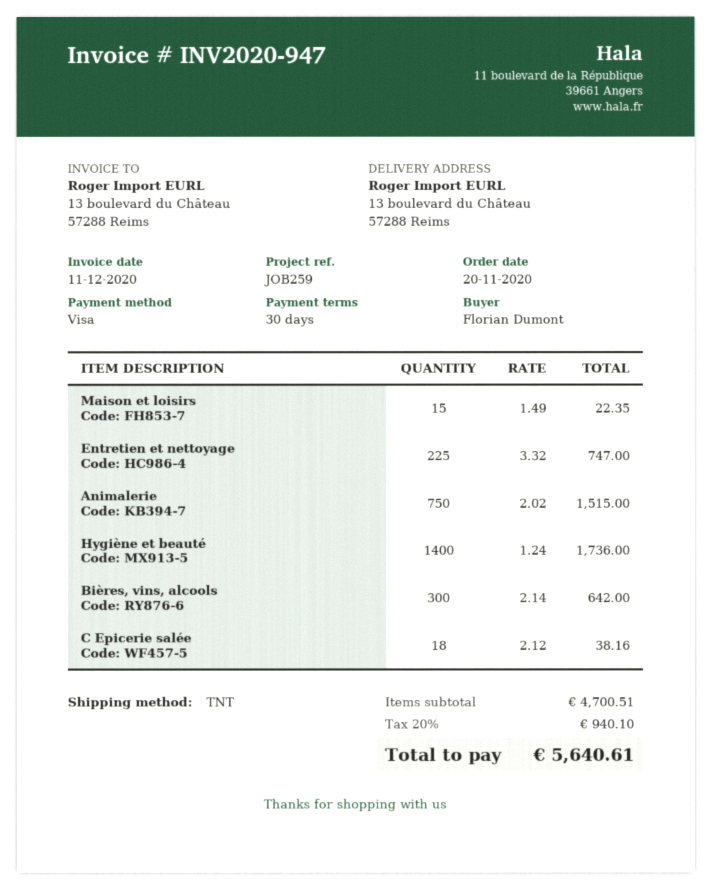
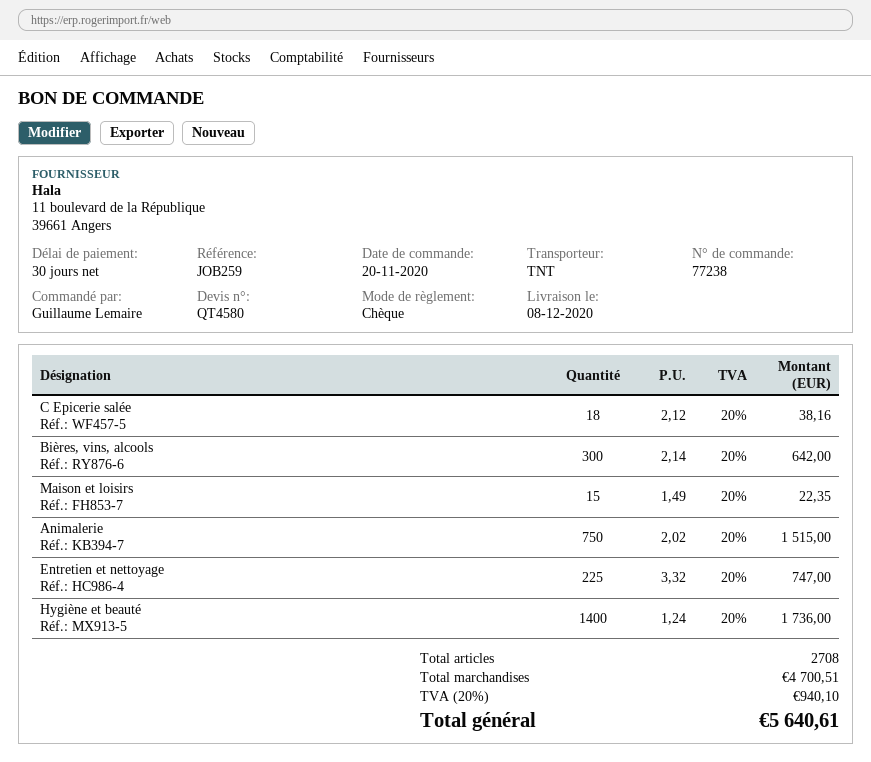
ordered by: Florian Dumont -> Guillaume Lemaire
payment method: Visa -> cheque

